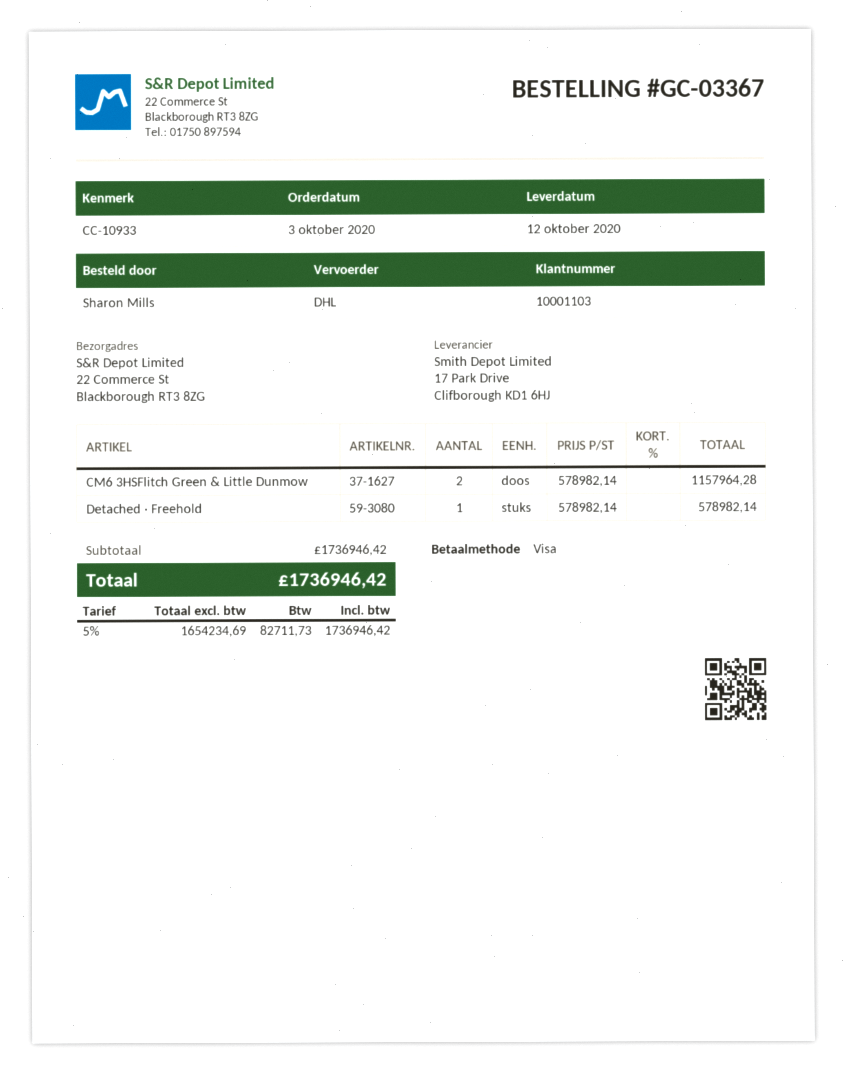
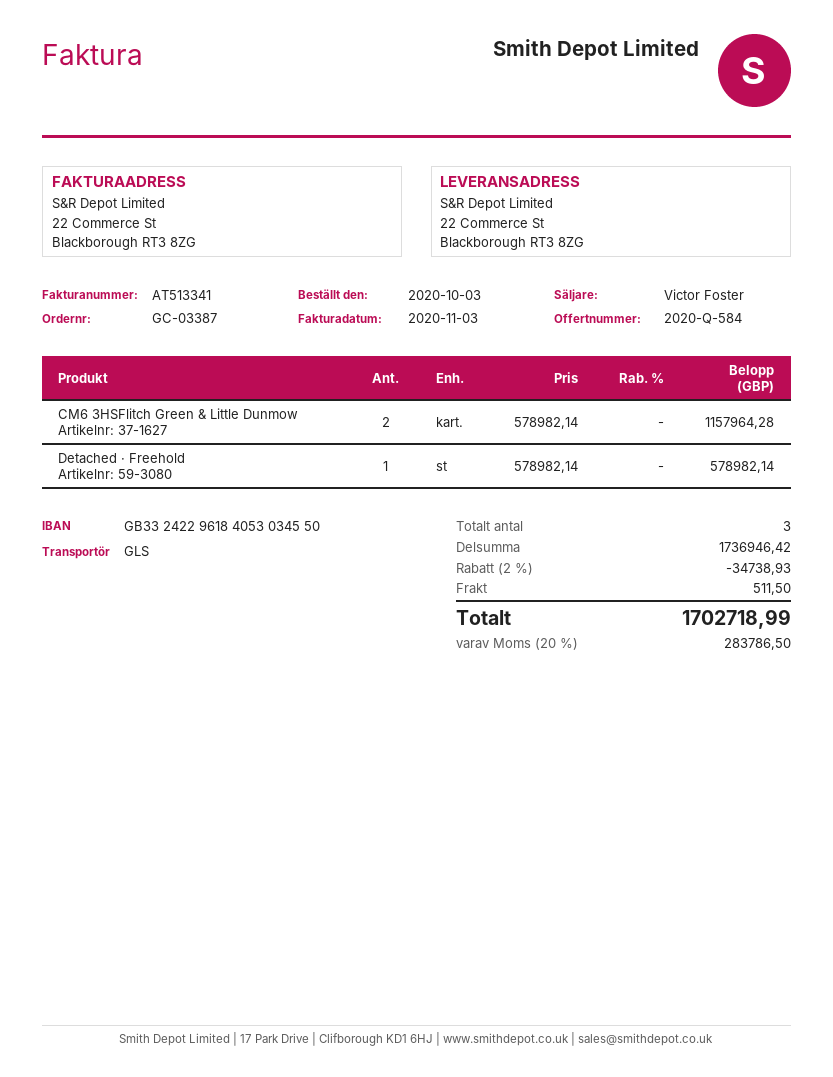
order number: GC-03367 -> GC-03387
shipping method: DHL -> GLS
discount: none -> 2% = 34738.93
shipping: none -> 511.50
tax: 5% = 82711.73 -> 20% = 283786.50
total: 1736946.42 -> 1702718.99

